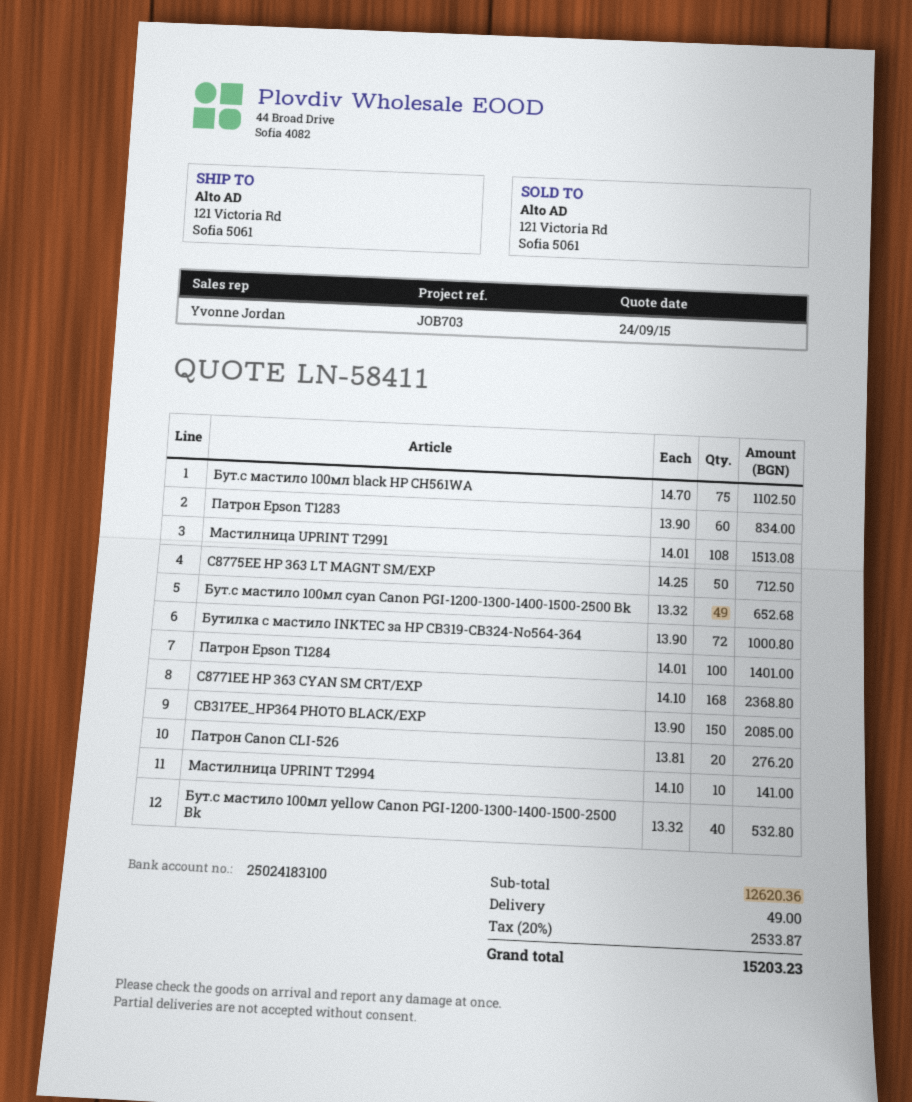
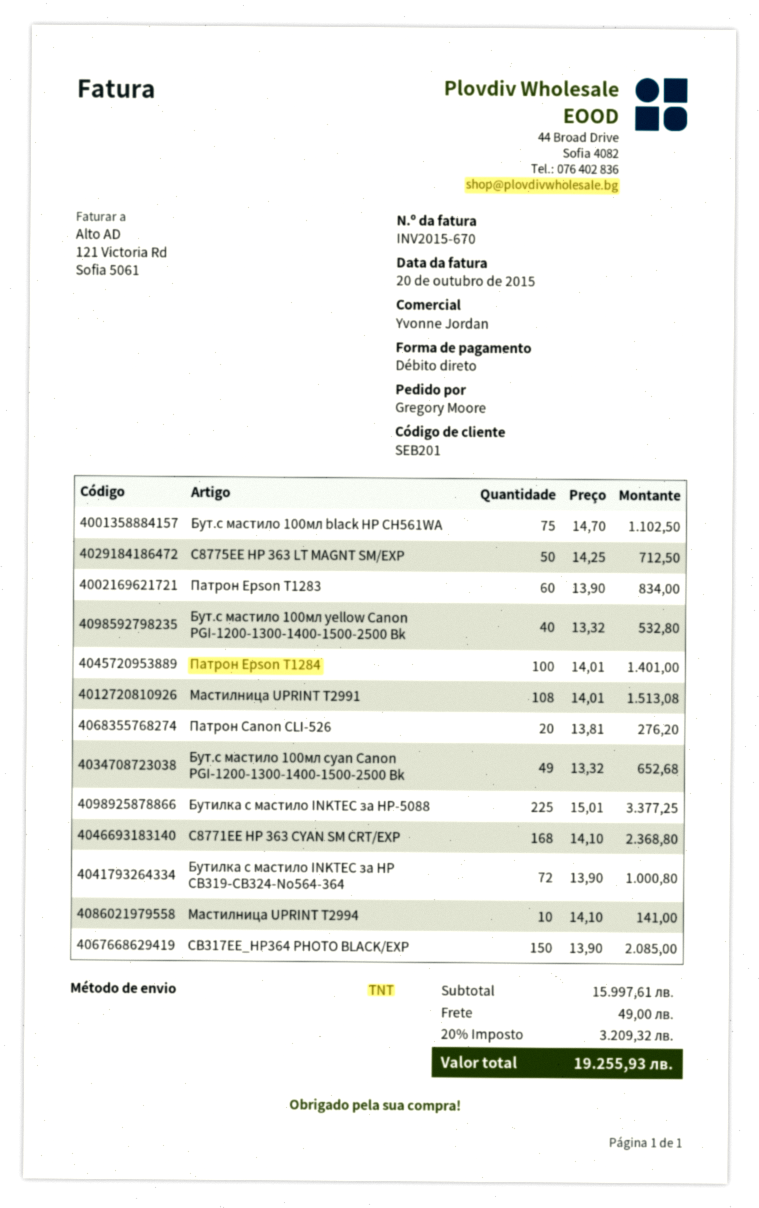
Бутилка с мастило INKTEC за HP-5088: none -> 225 x 15.01 = 3377.25
subtotal: 12620.36 -> 15997.61
tax: 20% = 2533.87 -> 20% = 3209.32
total: 15203.23 -> 19255.93

